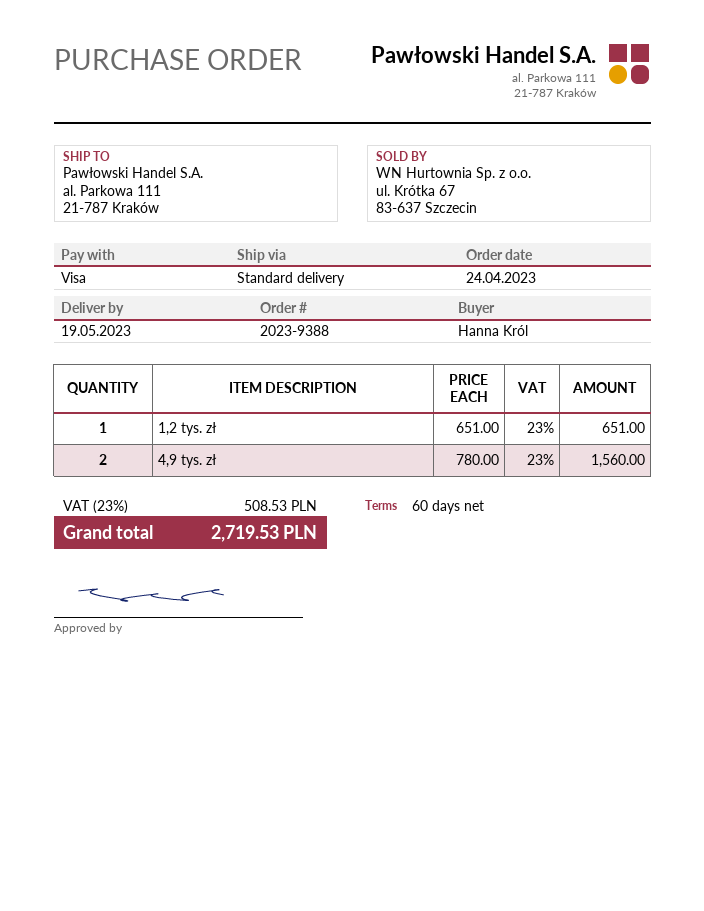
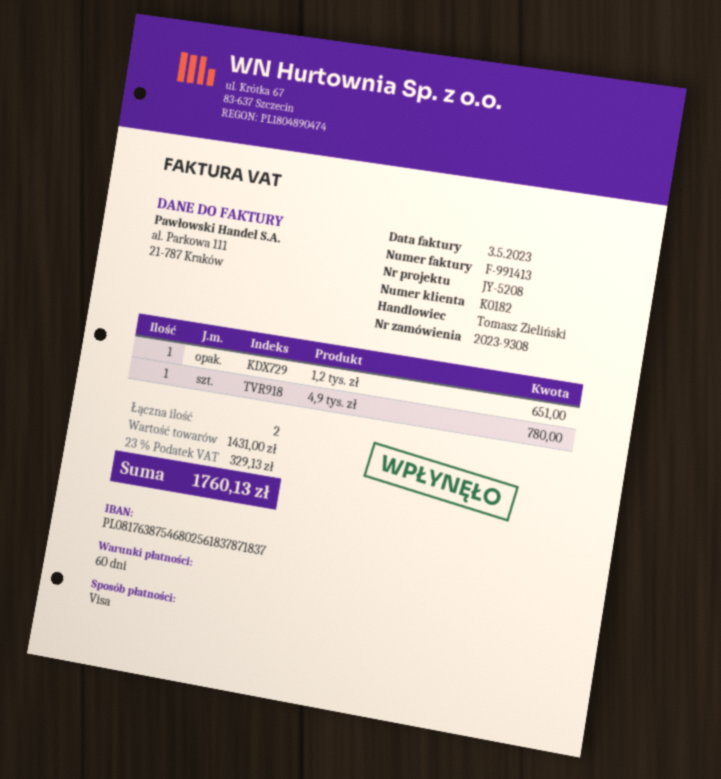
order number: 2023-9388 -> 2023-9308
4,9 tys. zł: 2 for 1560.00 -> 1 for 780.00
tax: 23% = 508.53 -> 23% = 329.13
total: 2719.53 -> 1760.13

